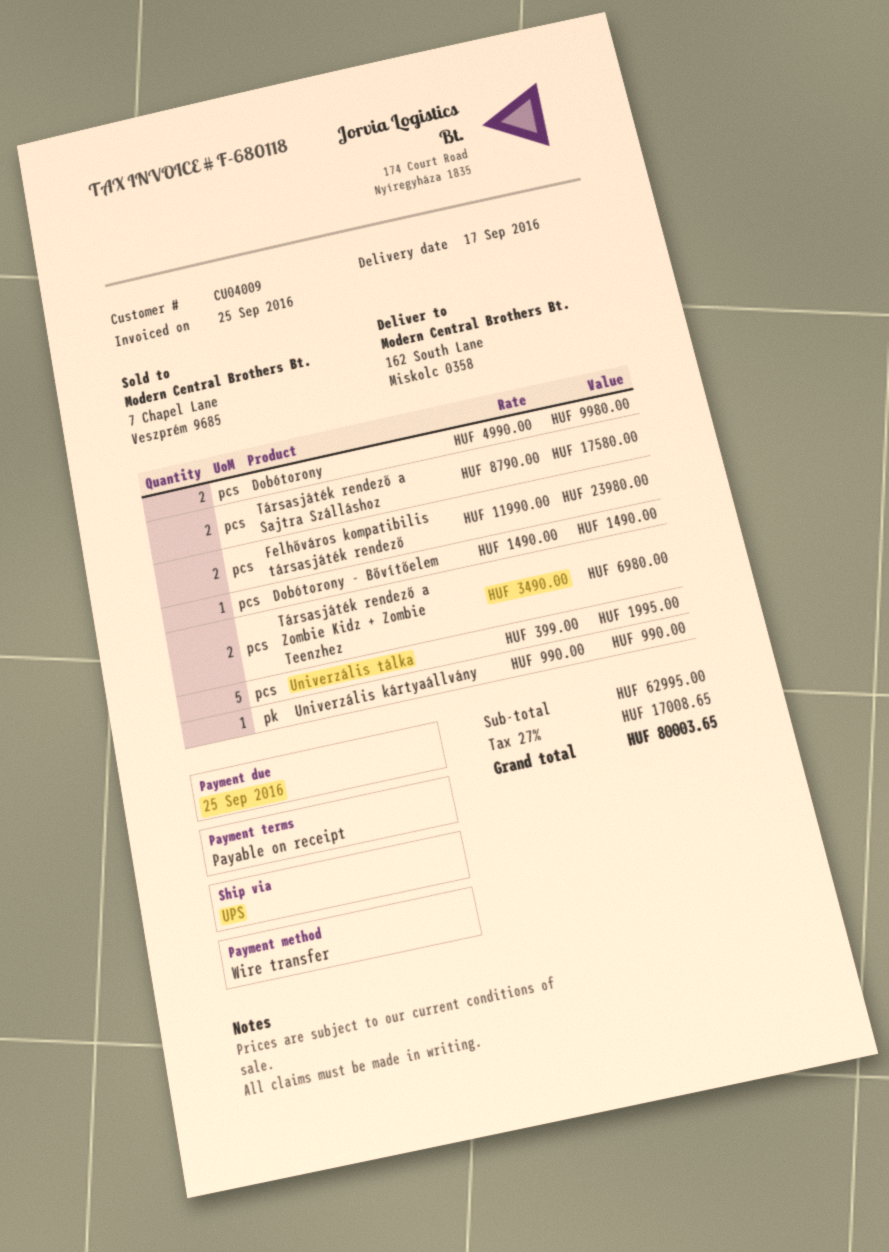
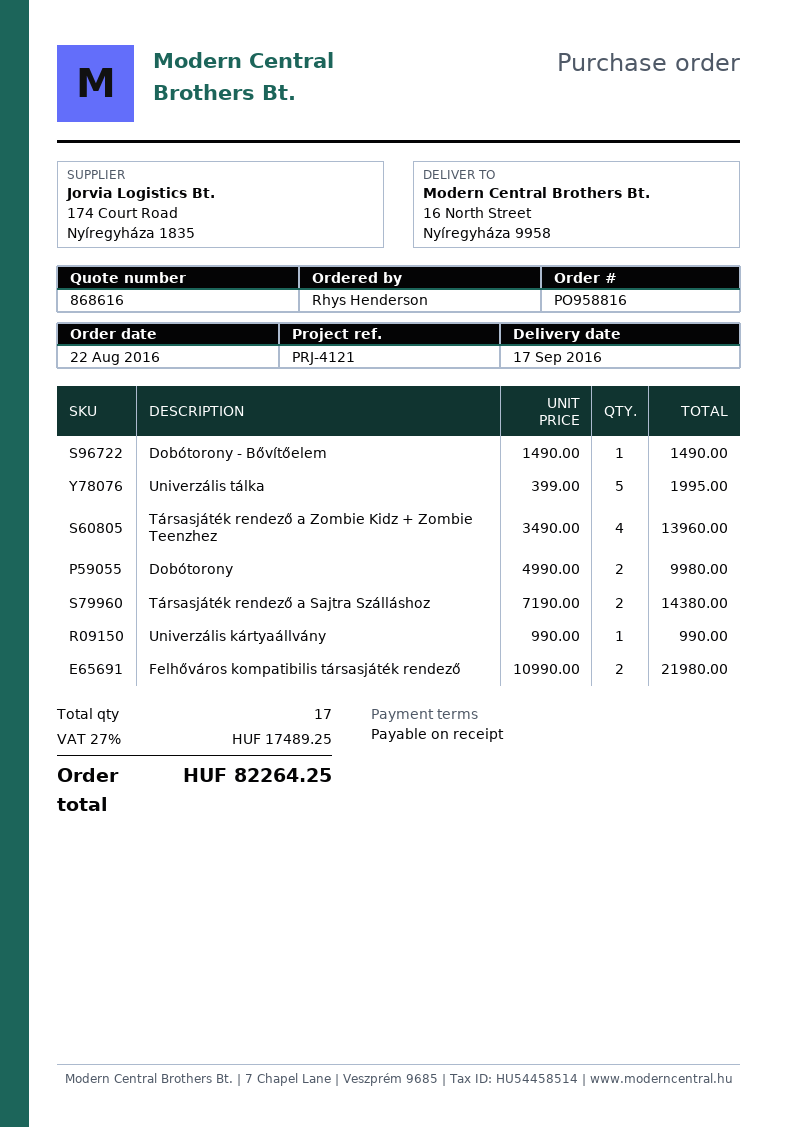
ship to: 162 South Lane, Miskolc 0358 -> 16 North Street, Nyíregyháza 9958
Társasjáték rendező a Sajtra Szálláshoz: 2 x 8790.00 = 17580.00 -> 2 x 7190.00 = 14380.00
Felhőváros kompatibilis társasjáték rendező: 2 x 11990.00 = 23980.00 -> 2 x 10990.00 = 21980.00
Társasjáték rendező a Zombie Kidz + Zombie Teenzhez: 2 x 3490.00 = 6980.00 -> 4 x 3490.00 = 13960.00
tax: 27% = 17008.65 -> 27% = 17489.25
total: 80003.65 -> 82264.25

